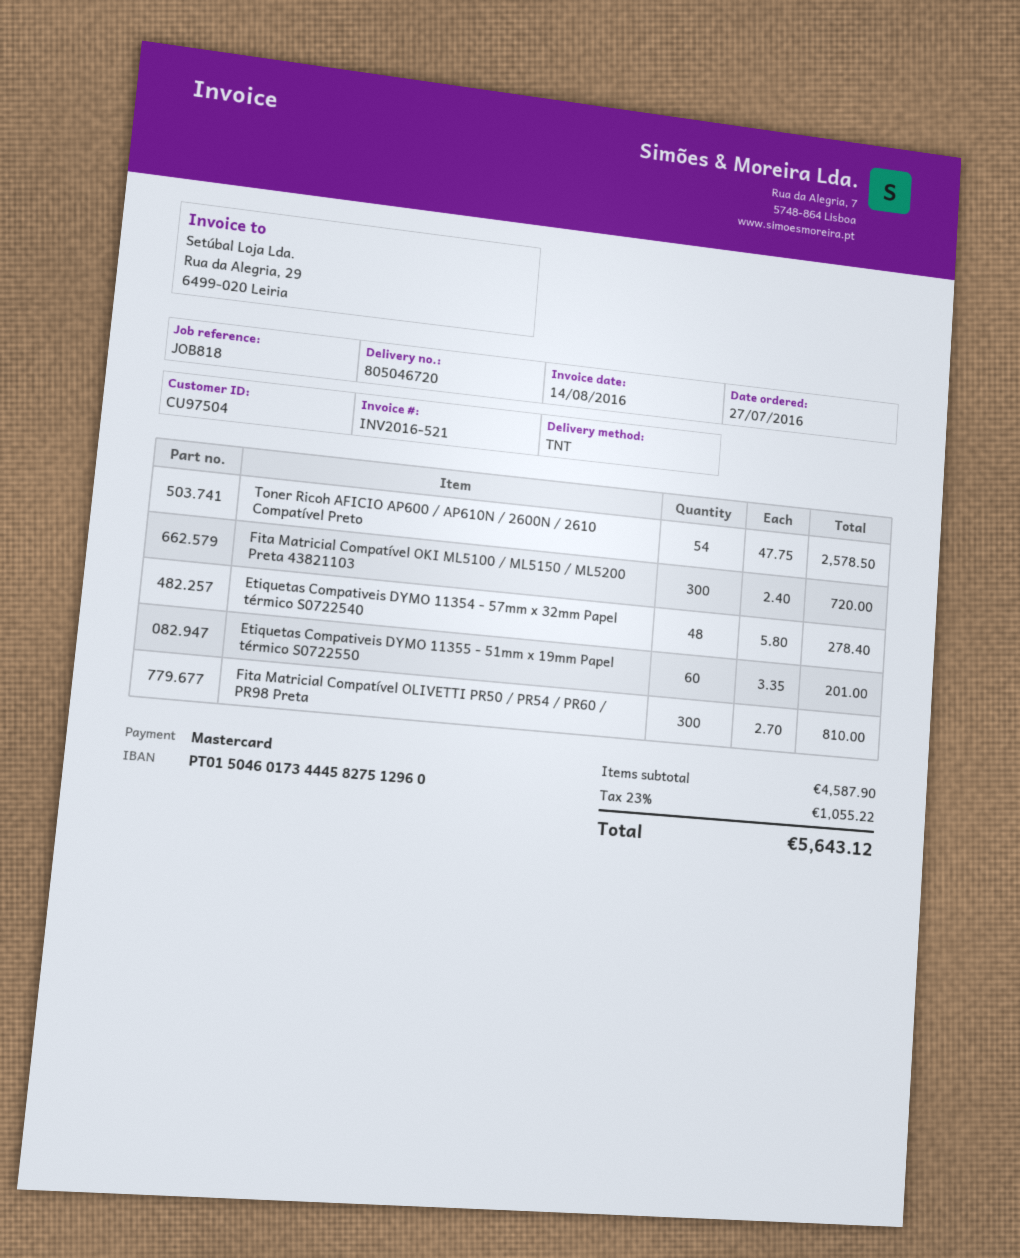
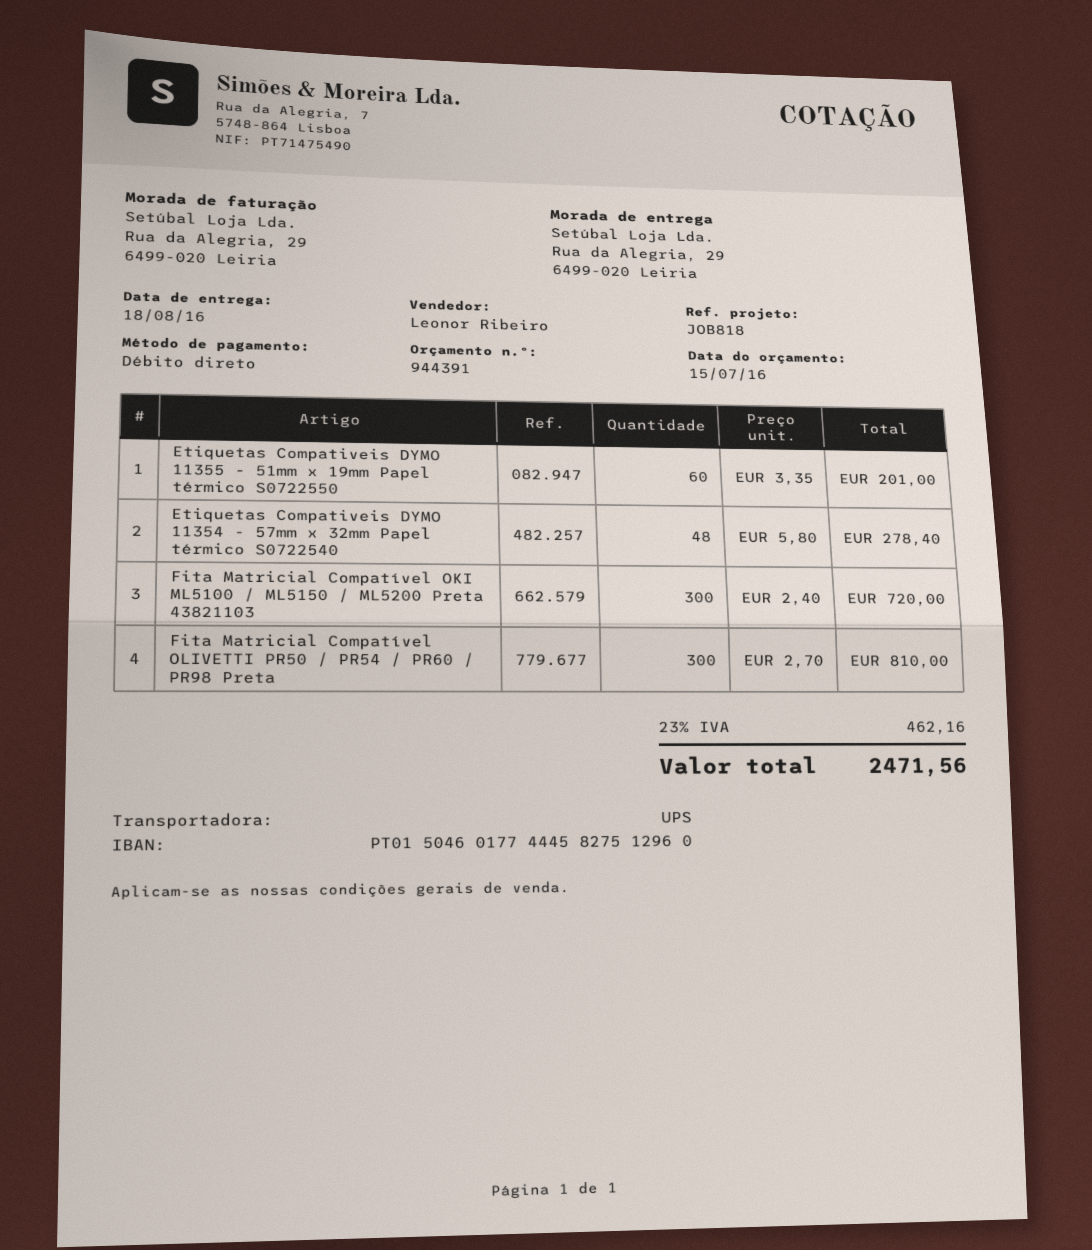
payment method: Mastercard -> direct debit
bank account: PT01504601734445827512960 -> PT01504601774445827512960
shipping method: TNT -> UPS
Toner Ricoh AFICIO AP600 / AP610N / 2600N / 2610 Compatível Preto: 54 x 47.75 = 2578.50 -> none
tax: 23% = 1055.22 -> 23% = 462.16
total: 5643.12 -> 2471.56

